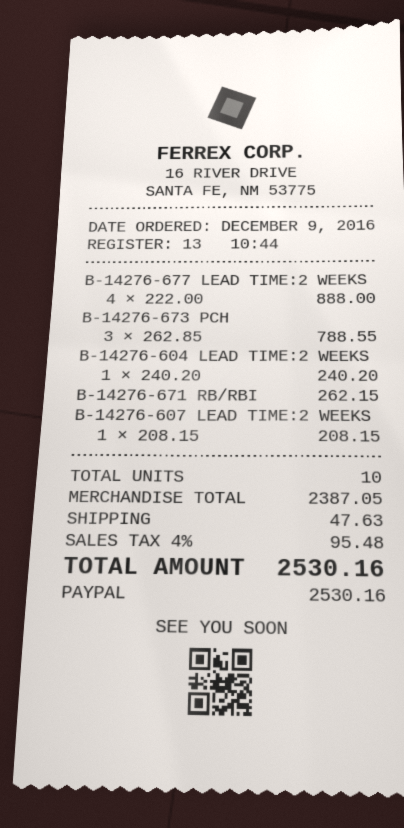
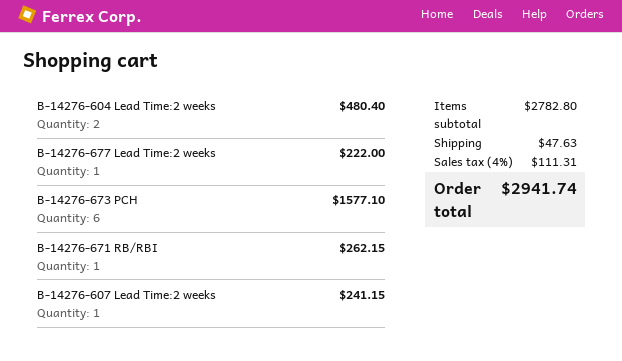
B-14276-677 LEAD TIME:2 WEEKS: 4 for 888.00 -> 1 for 222.00
B-14276-673 PCH: 3 for 788.55 -> 6 for 1577.10
B-14276-604 LEAD TIME:2 WEEKS: 1 for 240.20 -> 2 for 480.40
B-14276-607 LEAD TIME:2 WEEKS: 1 for 208.15 -> 1 for 241.15
subtotal: 2387.05 -> 2782.80
tax: 4% = 95.48 -> 4% = 111.31
total: 2530.16 -> 2941.74

